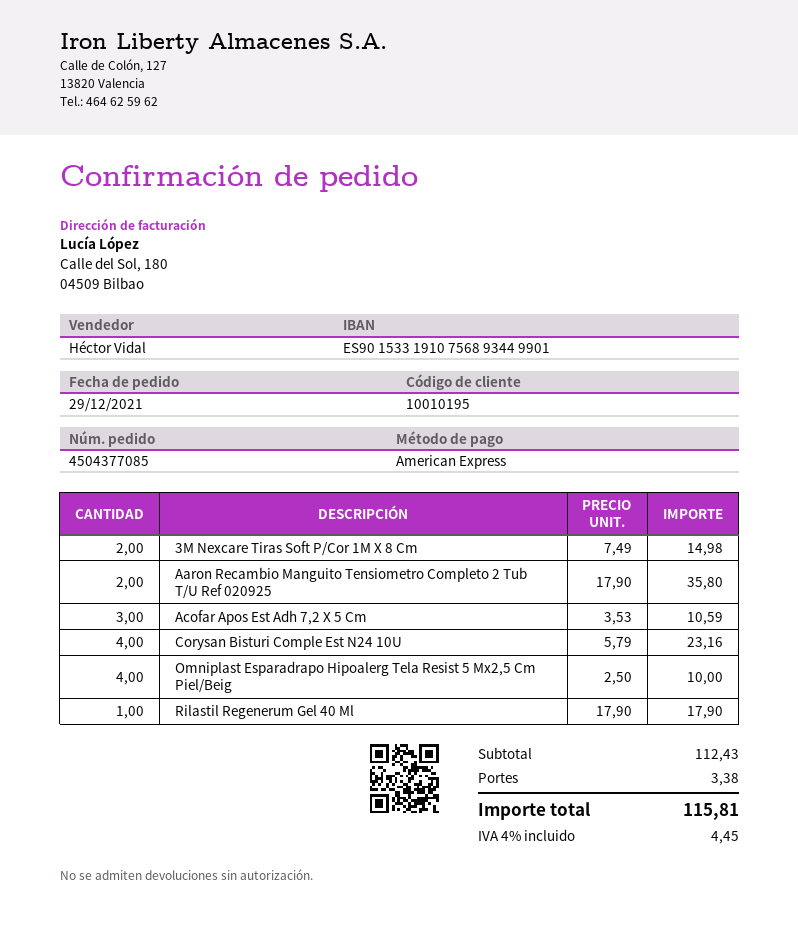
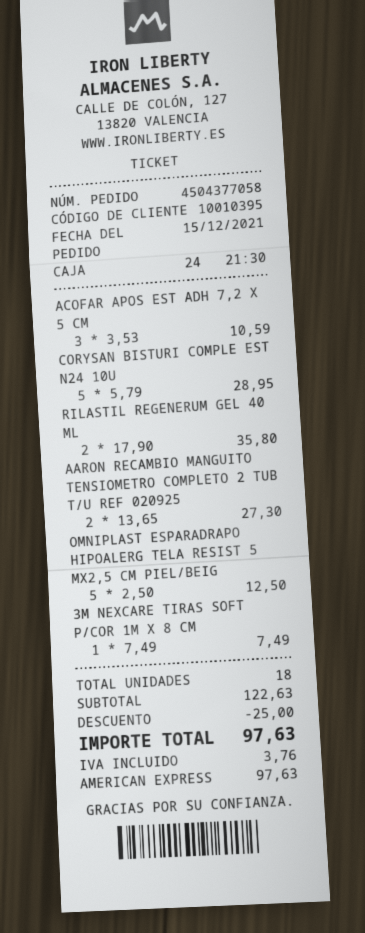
order number: 4504377085 -> 4504377058
order date: 2021-12-29 -> 2021-12-15
customer number: 10010195 -> 10010395
3M Nexcare Tiras Soft P/Cor 1M X 8 Cm: 2 x 7.49 = 14.98 -> 1 x 7.49 = 7.49
Aaron Recambio Manguito Tensiometro Completo 2 Tub T/U Ref 020925: 2 x 17.90 = 35.80 -> 2 x 13.65 = 27.30
Corysan Bisturi Comple Est N24 10U: 4 x 5.79 = 23.16 -> 5 x 5.79 = 28.95
Omniplast Esparadrapo Hipoalerg Tela Resist 5 Mx2,5 Cm Piel/Beig: 4 x 2.50 = 10.00 -> 5 x 2.50 = 12.50
Rilastil Regenerum Gel 40 Ml: 1 x 17.90 = 17.90 -> 2 x 17.90 = 35.80
subtotal: 112.43 -> 122.63
discount: none -> 25.00
shipping: 3.38 -> none
tax: 4.45 -> 3.76
total: 115.81 -> 97.63

